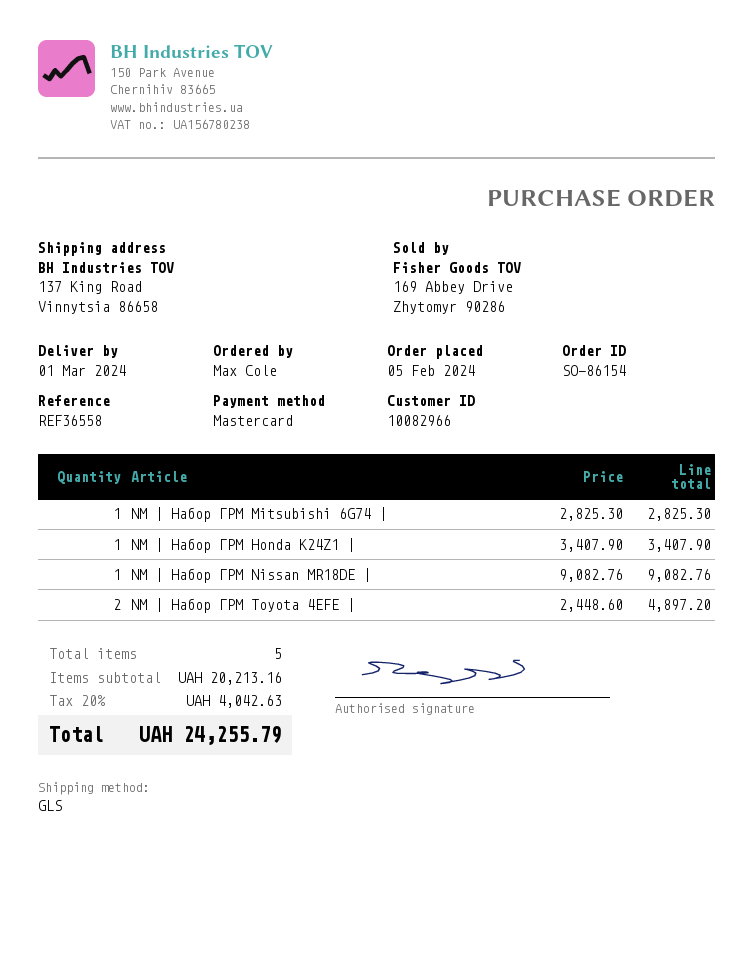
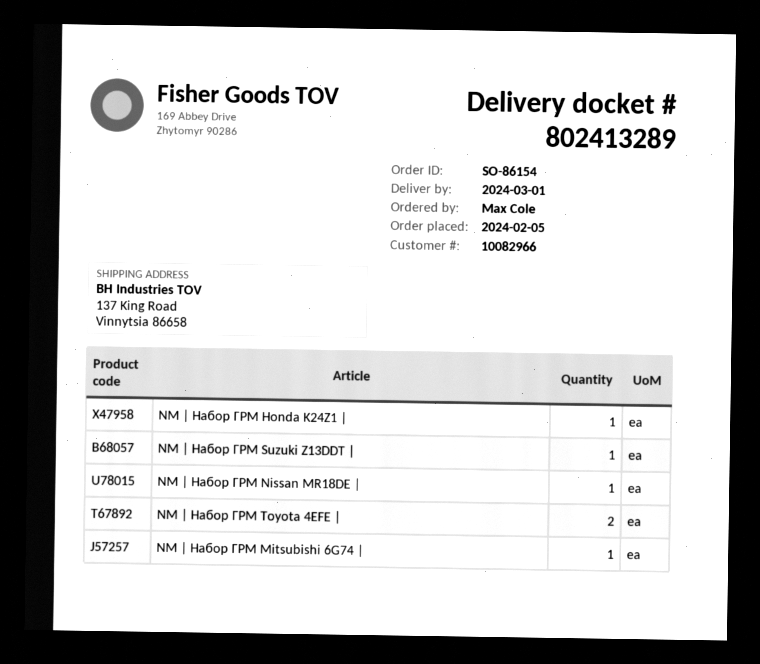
NM | Набор ГРМ Suzuki Z13DDT |: none -> 1

